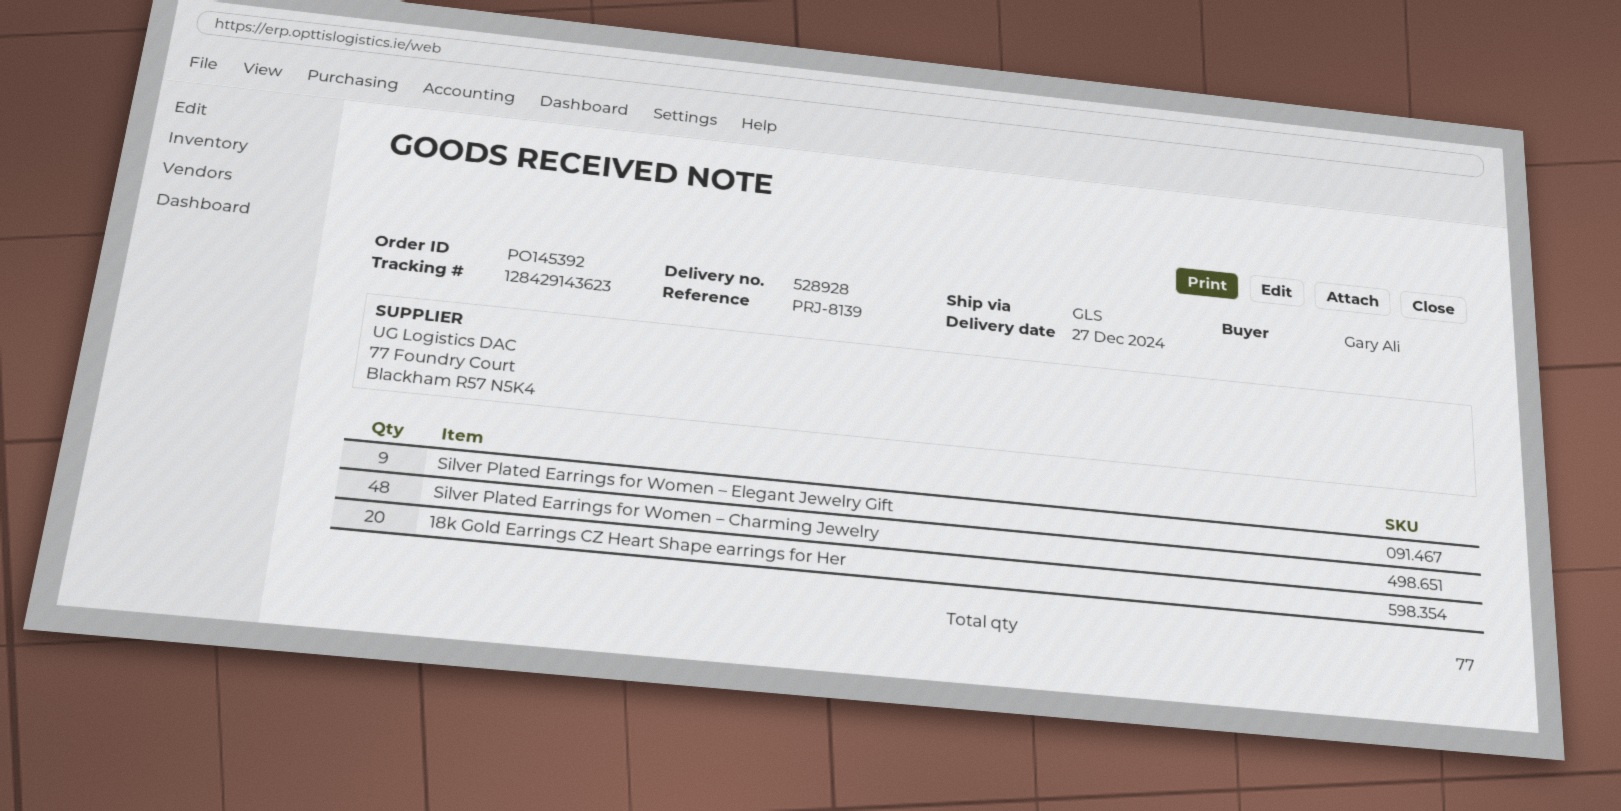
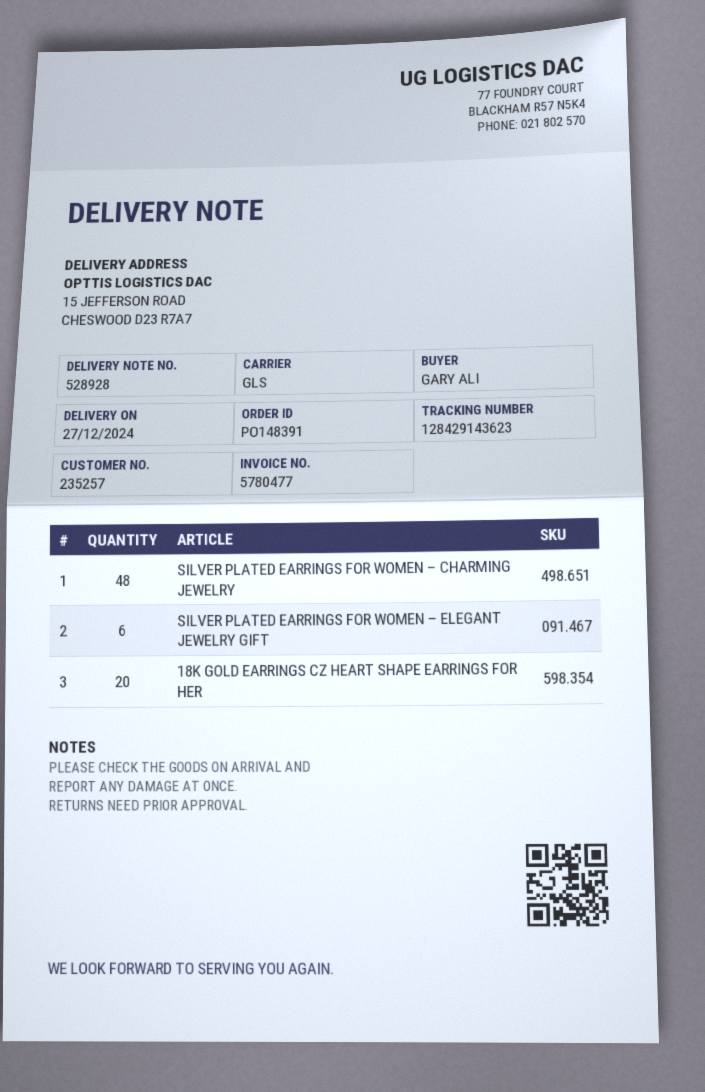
order number: PO145392 -> PO148391
Silver Plated Earrings for Women – Elegant Jewelry Gift: 9 -> 6

